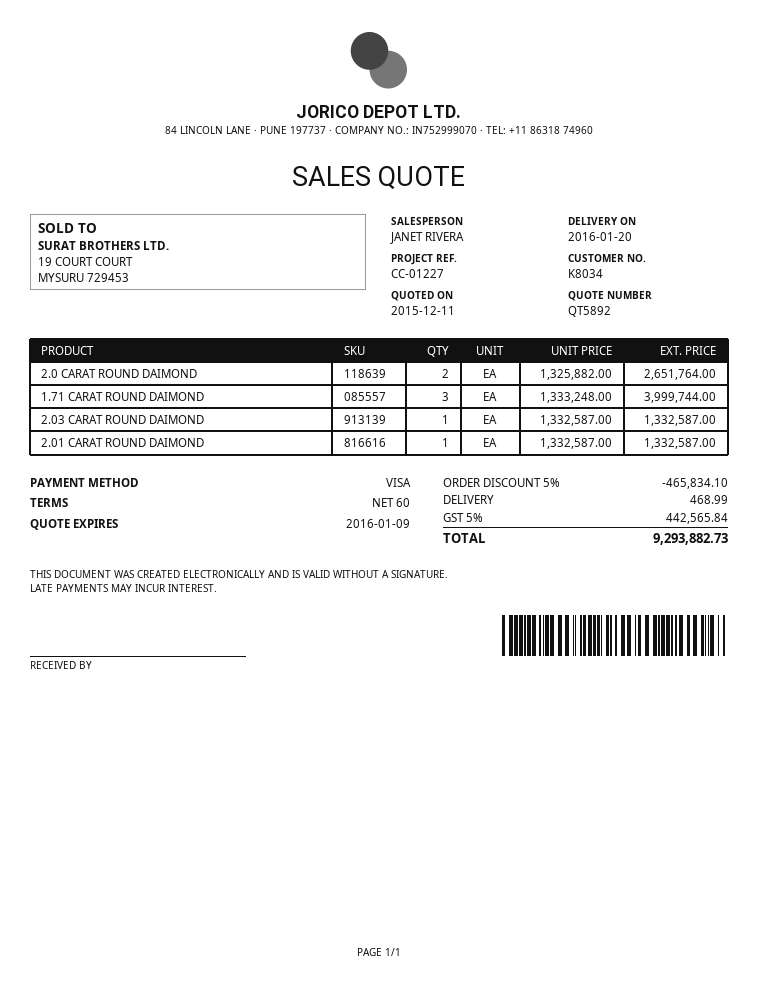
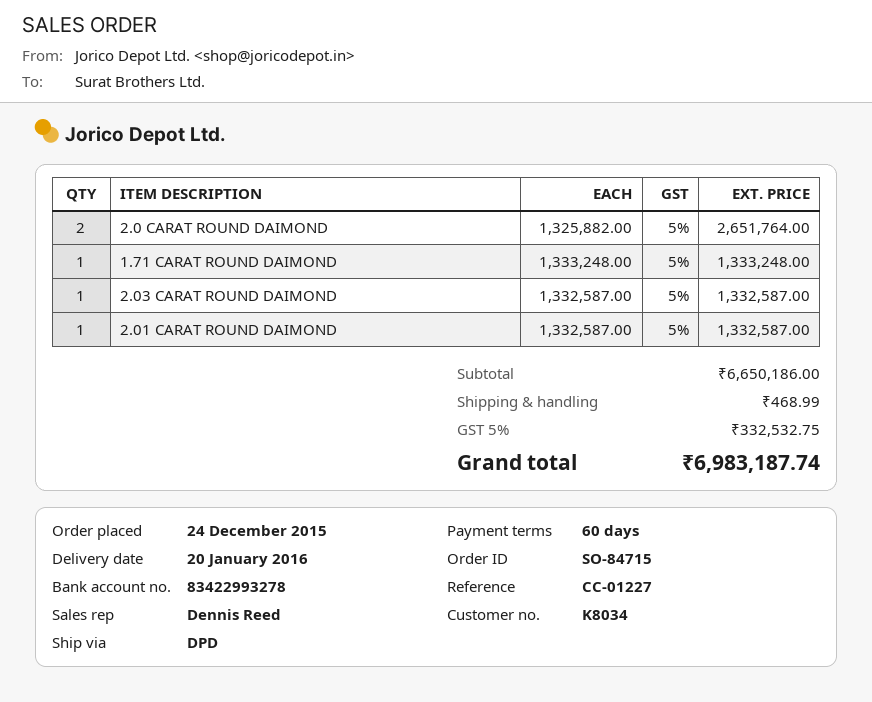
sales rep: JANET RIVERA -> Dennis Reed
1.71 CARAT ROUND DAIMOND: 3 x 1333248.00 = 3999744.00 -> 1 x 1333248.00 = 1333248.00
discount: 5% = 465834.10 -> none
tax: 5% = 442565.84 -> 5% = 332532.75
total: 9293882.73 -> 6983187.74

